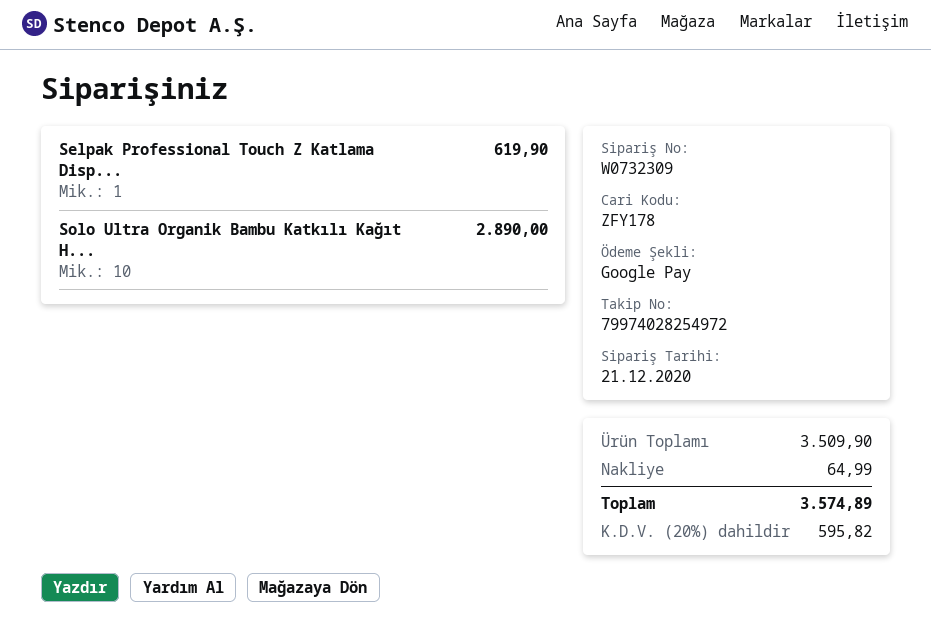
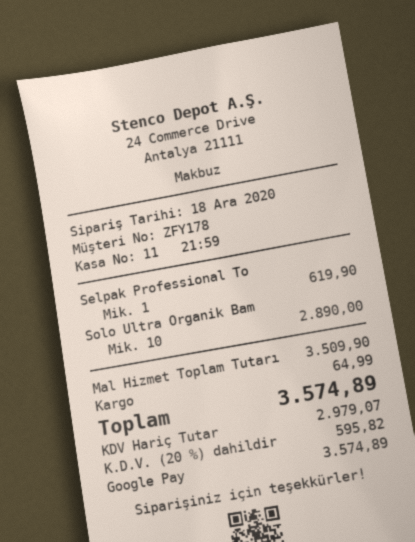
order date: 2020-12-21 -> 2020-12-18

